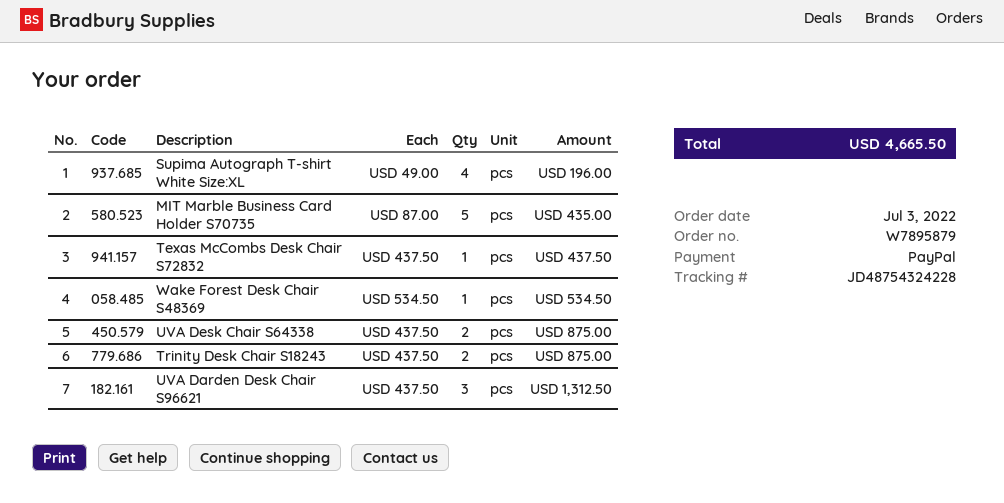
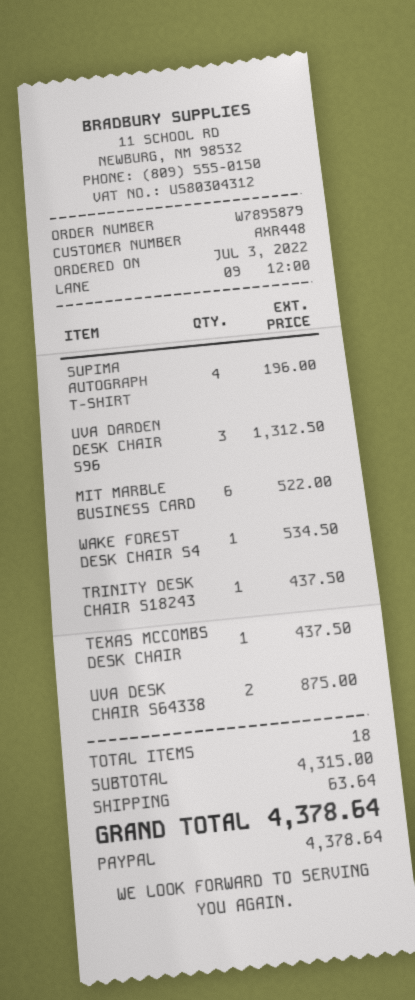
MIT Marble Business Card Holder S70735: 5 for 435.00 -> 6 for 522.00
Trinity Desk Chair S18243: 2 for 875.00 -> 1 for 437.50
shipping: none -> 63.64
total: 4665.50 -> 4378.64

